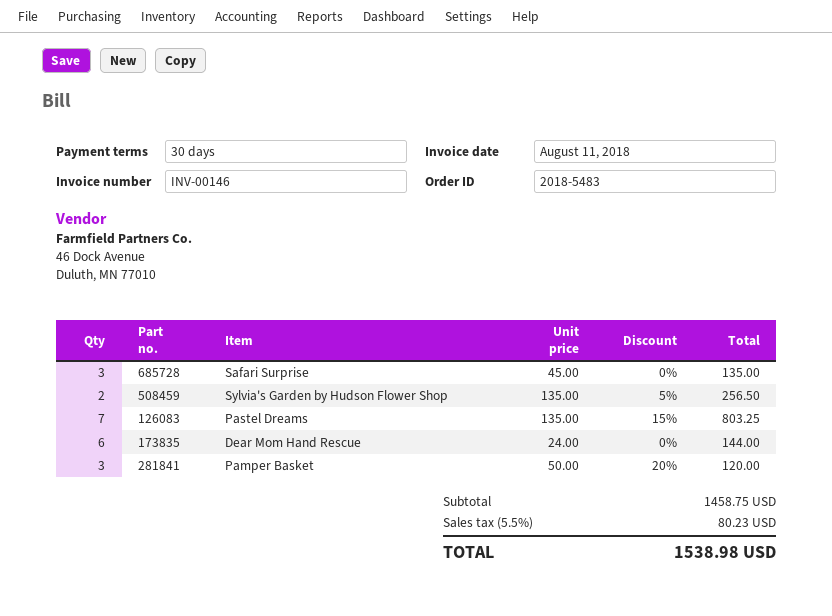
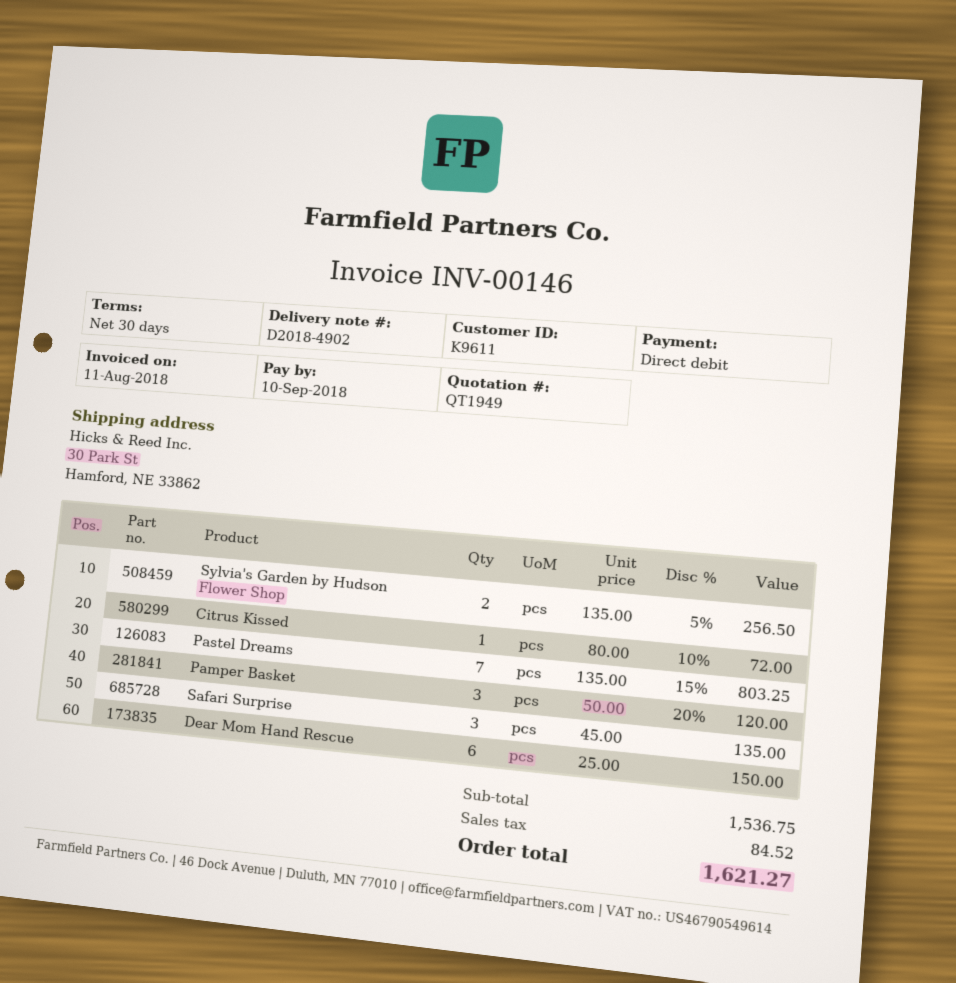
Dear Mom Hand Rescue: 6 x 24.00 = 144.00 -> 6 x 25.00 = 150.00
Citrus Kissed: none -> 1 x 80.00 - 10% = 72.00
subtotal: 1458.75 -> 1536.75
tax: 80.23 -> 84.52
total: 1538.98 -> 1621.27

